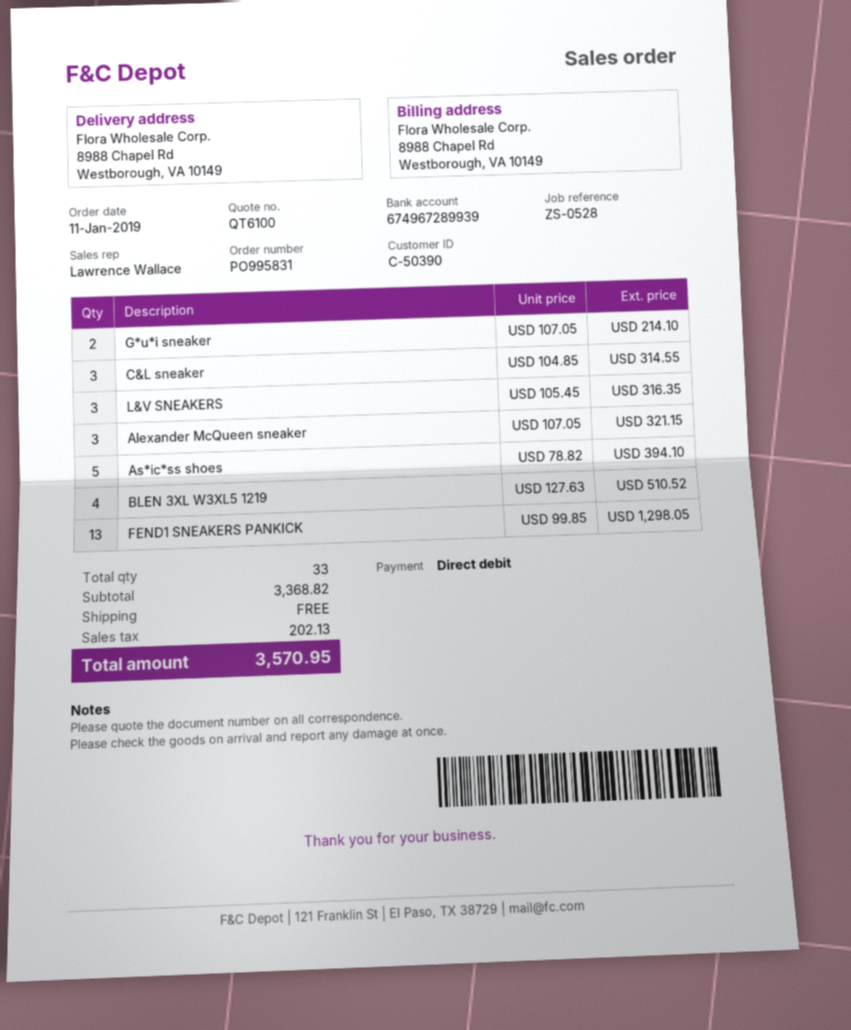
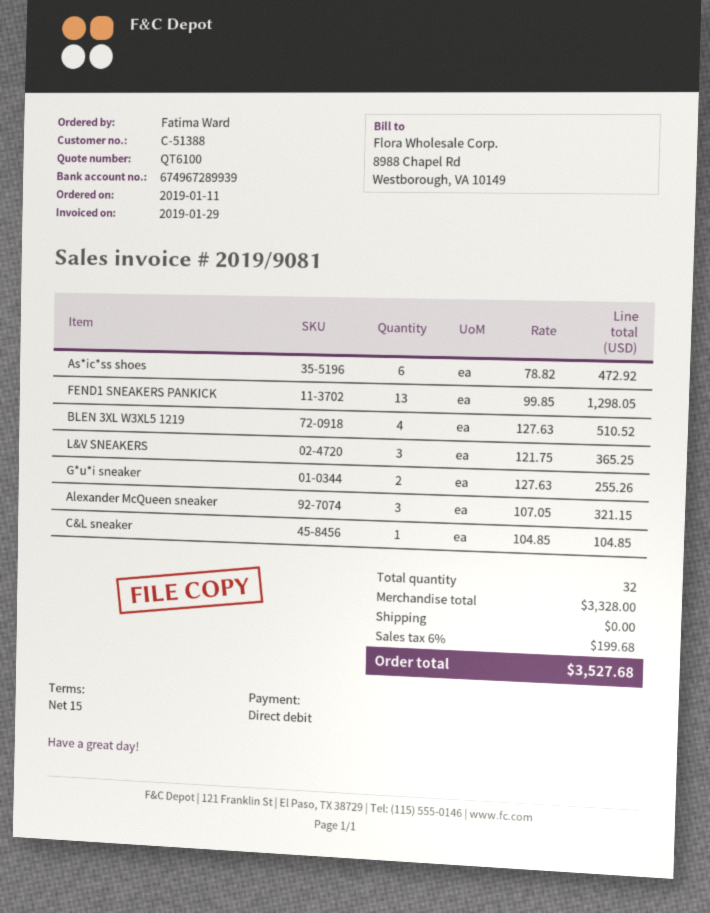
customer number: C-50390 -> C-51388
G*u*i sneaker: 2 x 107.05 = 214.10 -> 2 x 127.63 = 255.26
C&L sneaker: 3 x 104.85 = 314.55 -> 1 x 104.85 = 104.85
L&V SNEAKERS: 3 x 105.45 = 316.35 -> 3 x 121.75 = 365.25
As*ic*ss shoes: 5 x 78.82 = 394.10 -> 6 x 78.82 = 472.92
total quantity: 33 -> 32
subtotal: 3368.82 -> 3328.00
tax: 202.13 -> 199.68
total: 3570.95 -> 3527.68

